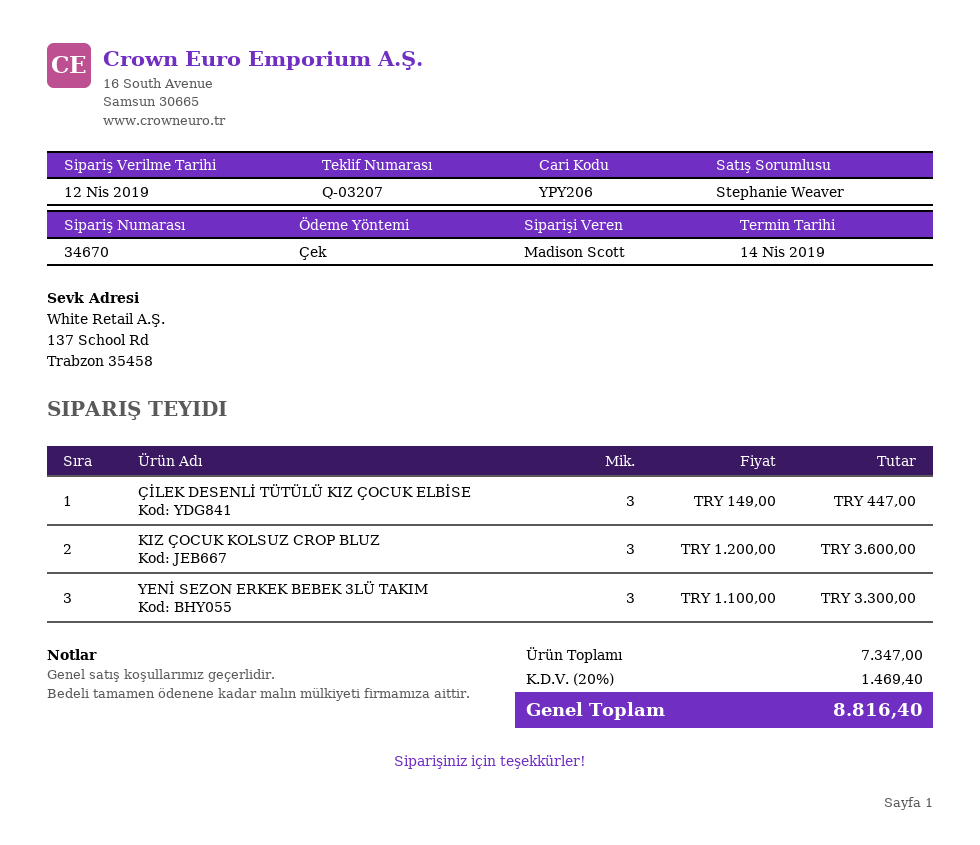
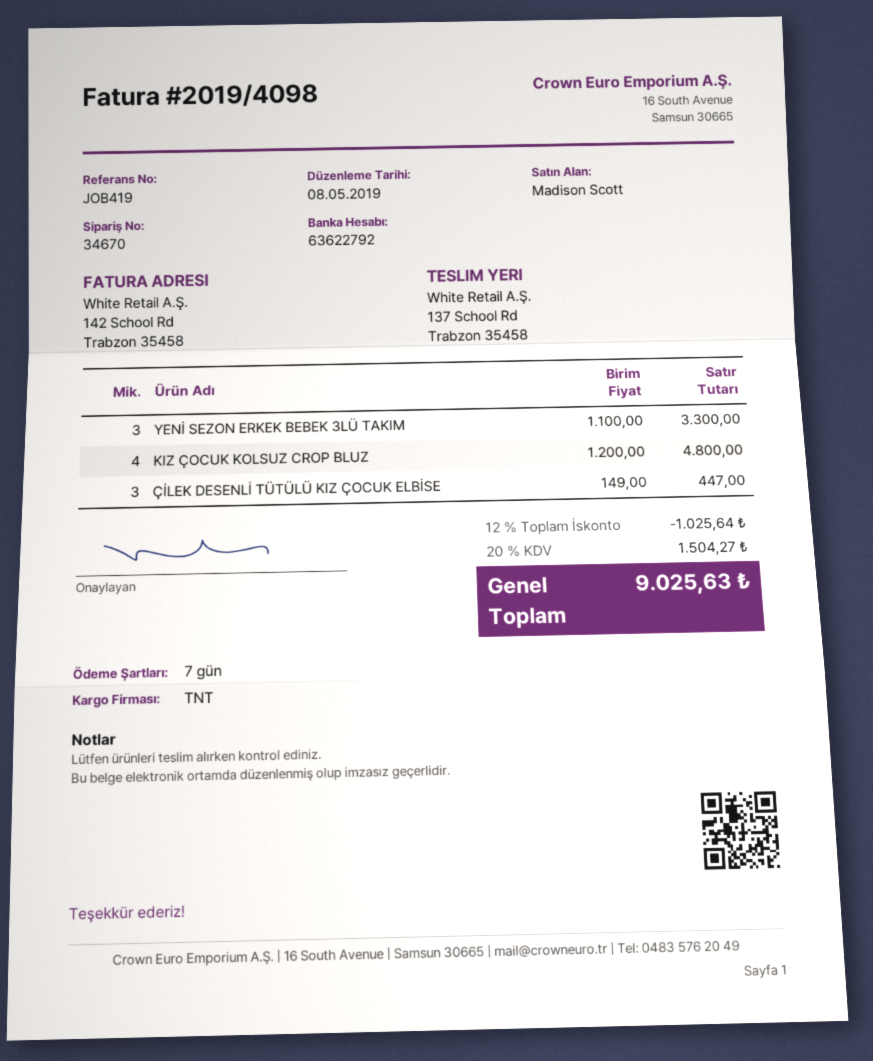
KIZ ÇOCUK KOLSUZ CROP BLUZ: 3 x 1200.00 = 3600.00 -> 4 x 1200.00 = 4800.00
discount: none -> 12% = 1025.64
tax: 20% = 1469.40 -> 20% = 1504.27
total: 8816.40 -> 9025.63

